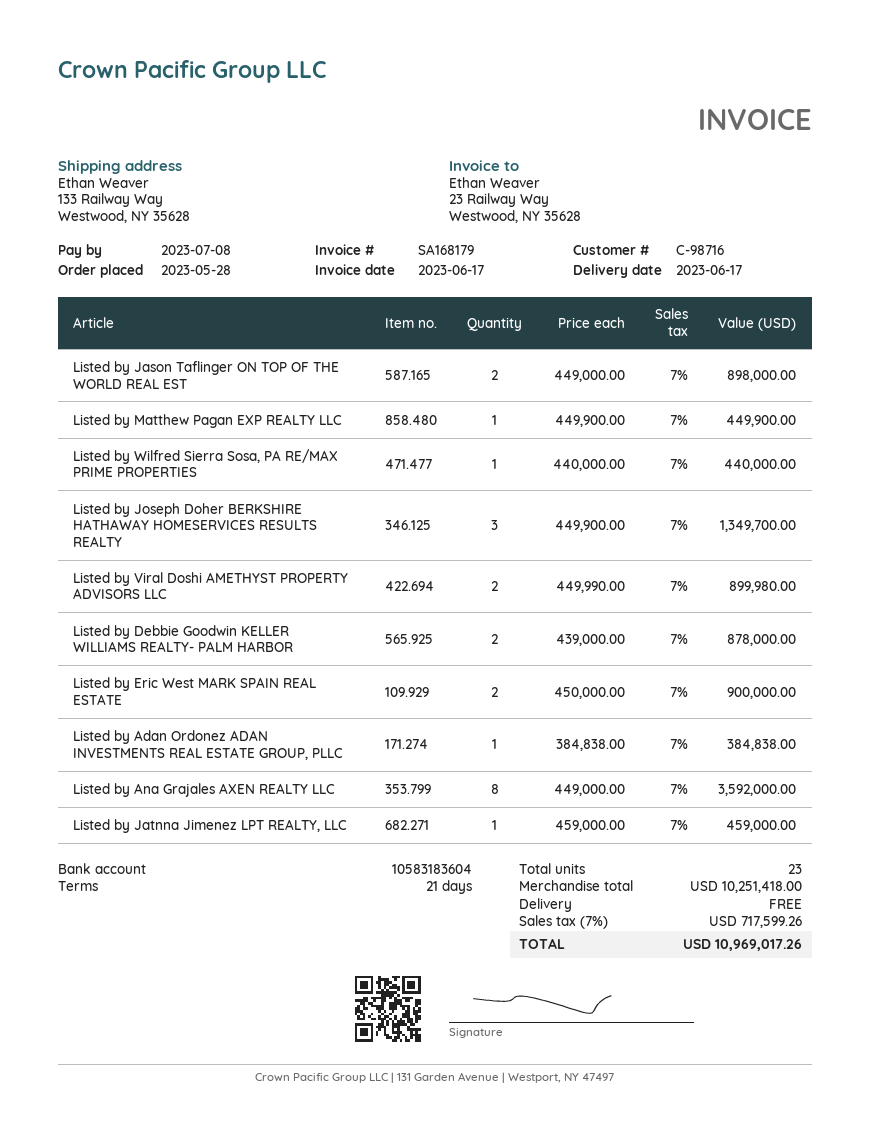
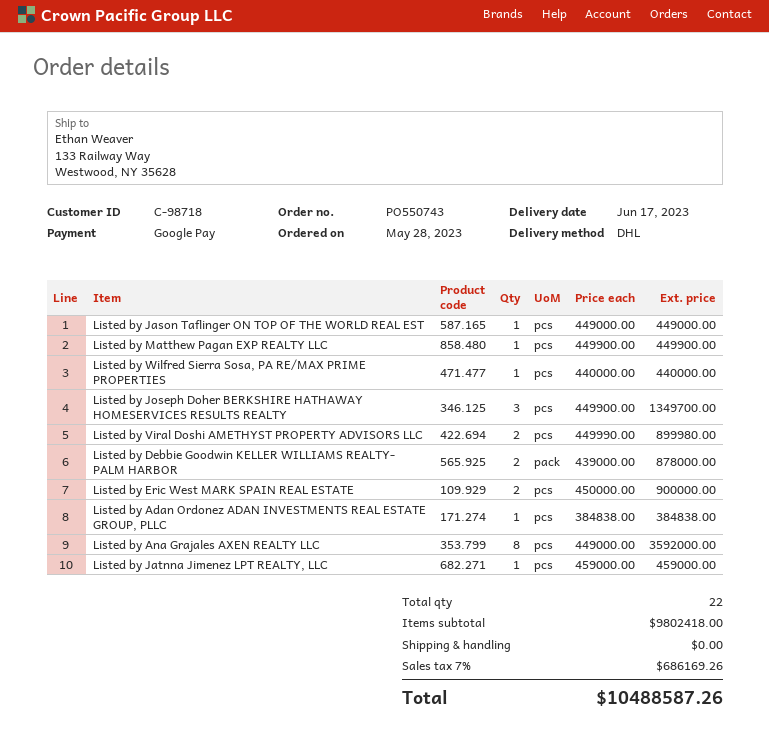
customer number: C-98716 -> C-98718
Listed by Jason Taflinger ON TOP OF THE WORLD REAL EST: 2 x 449000.00 = 898000.00 -> 1 x 449000.00 = 449000.00
total quantity: 23 -> 22
subtotal: 10251418.00 -> 9802418.00
tax: 7% = 717599.26 -> 7% = 686169.26
total: 10969017.26 -> 10488587.26

